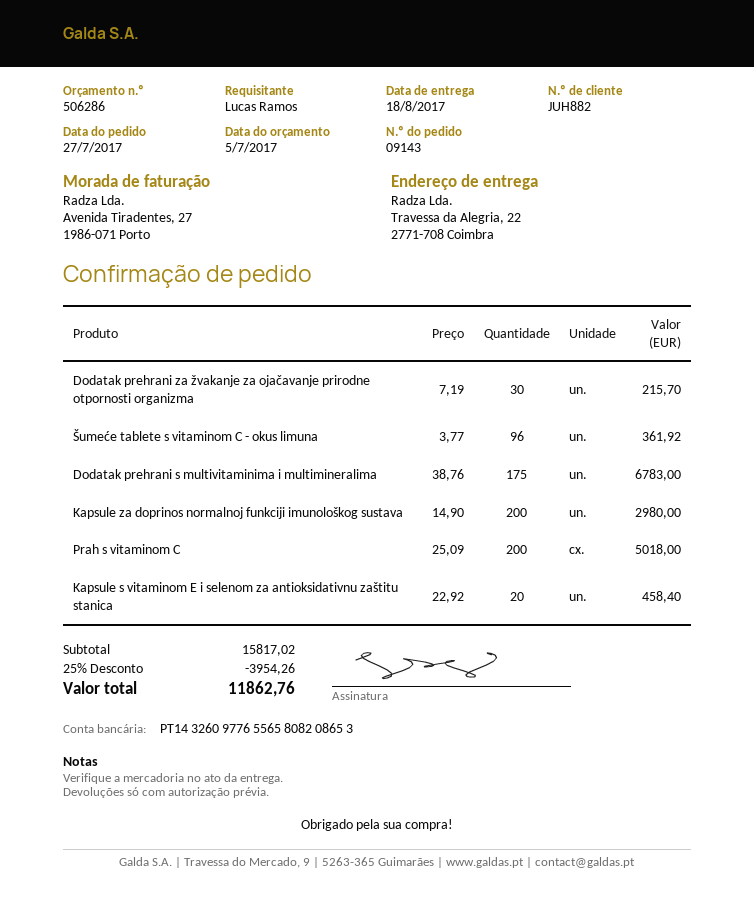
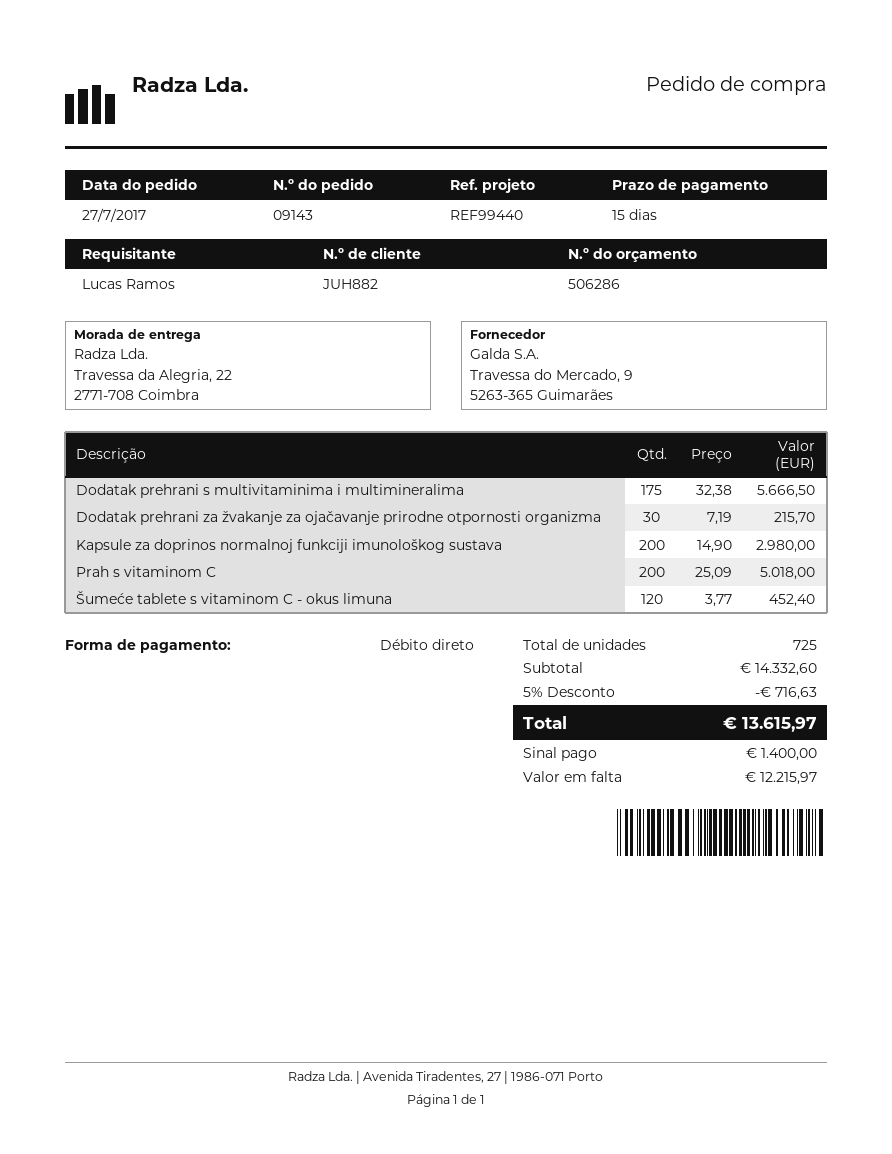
Šumeće tablete s vitaminom C - okus limuna: 96 x 3.77 = 361.92 -> 120 x 3.77 = 452.40
Dodatak prehrani s multivitaminima i multimineralima: 175 x 38.76 = 6783.00 -> 175 x 32.38 = 5666.50
Kapsule s vitaminom E i selenom za antioksidativnu zaštitu stanica: 20 x 22.92 = 458.40 -> none
subtotal: 15817.02 -> 14332.60
discount: 25% = 3954.26 -> 5% = 716.63
total: 11862.76 -> 13615.97

